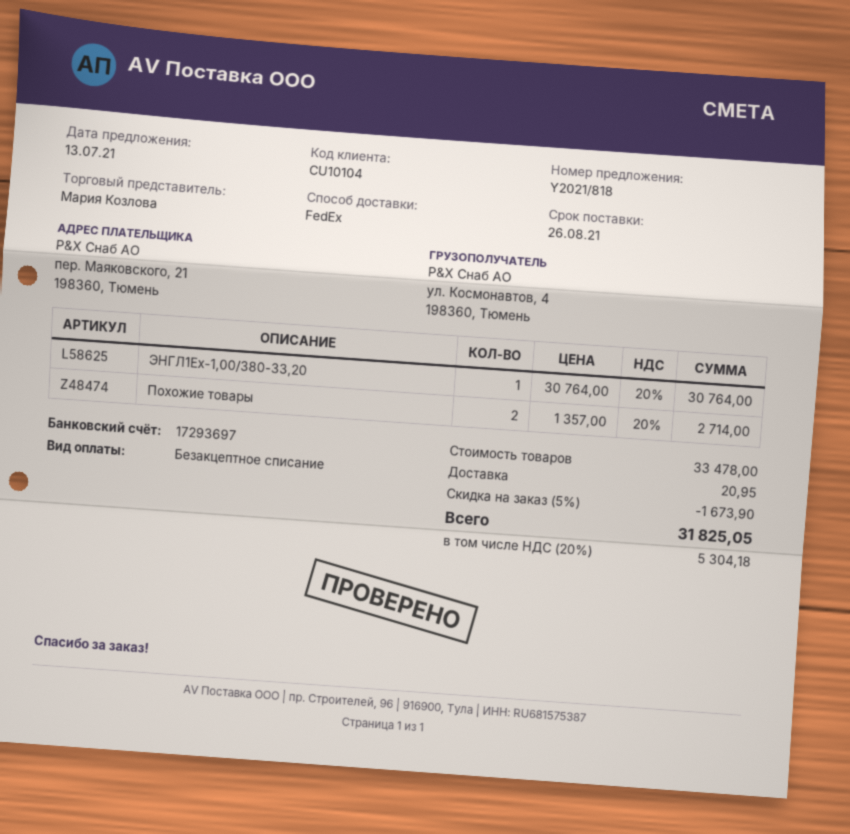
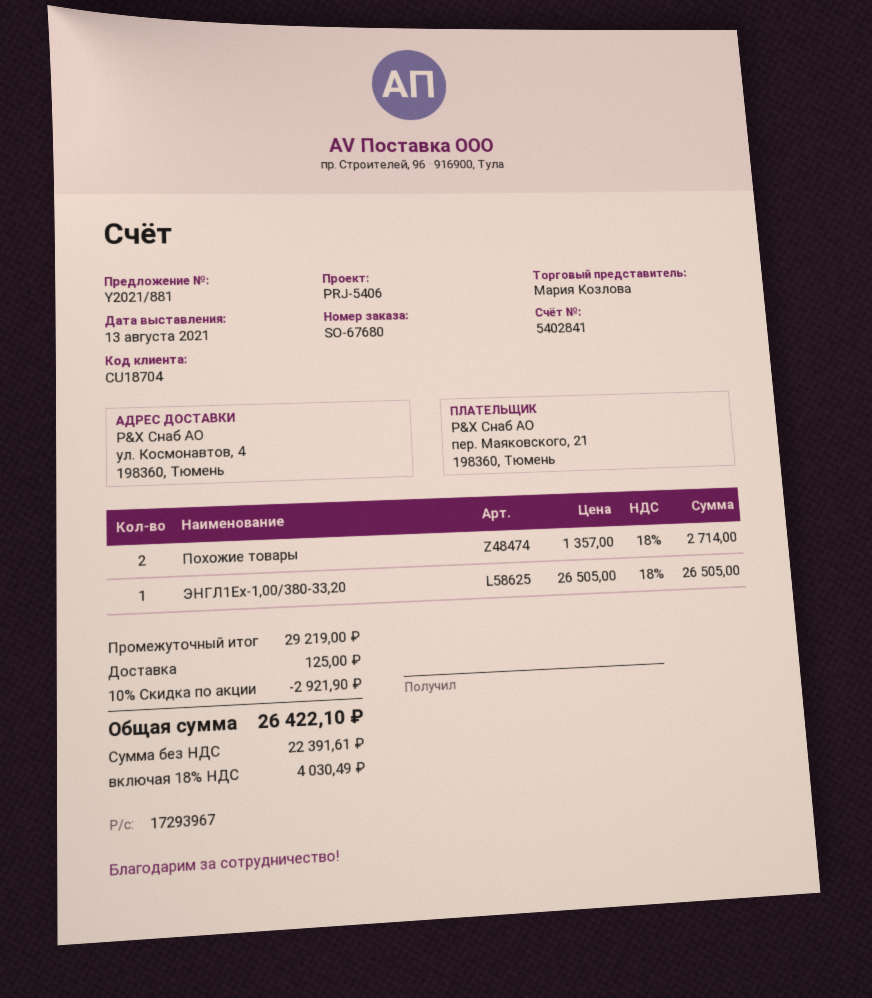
quote number: Y2021/818 -> Y2021/881
customer number: CU10104 -> CU18704
bank account: 17293697 -> 17293967
ЭНГЛ1Ex-1,00/380-33,20: 1 x 30764.00 = 30764.00 -> 1 x 26505.00 = 26505.00
subtotal: 33478.00 -> 29219.00
discount: 5% = 1673.90 -> 10% = 2921.90
shipping: 20.95 -> 125.00
tax: 20% = 5304.18 -> 18% = 4030.49
total: 31825.05 -> 26422.10

